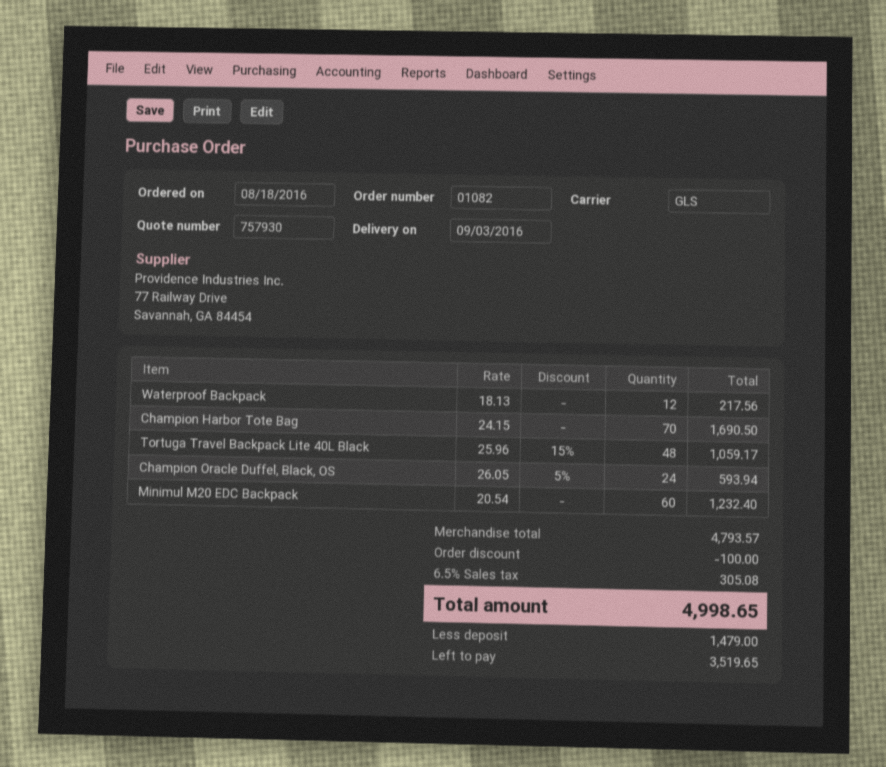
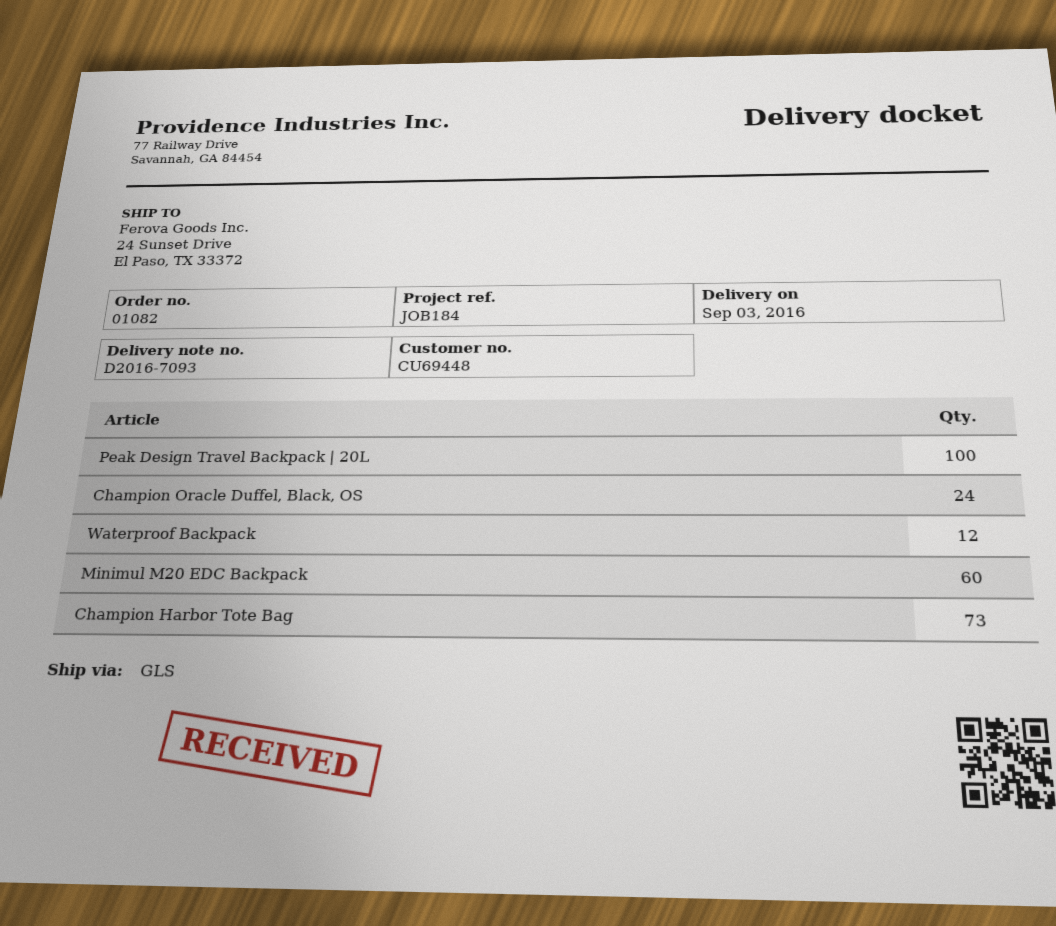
Champion Harbor Tote Bag: 70 -> 73
Tortuga Travel Backpack Lite 40L Black: 48 -> none
Peak Design Travel Backpack | 20L: none -> 100

